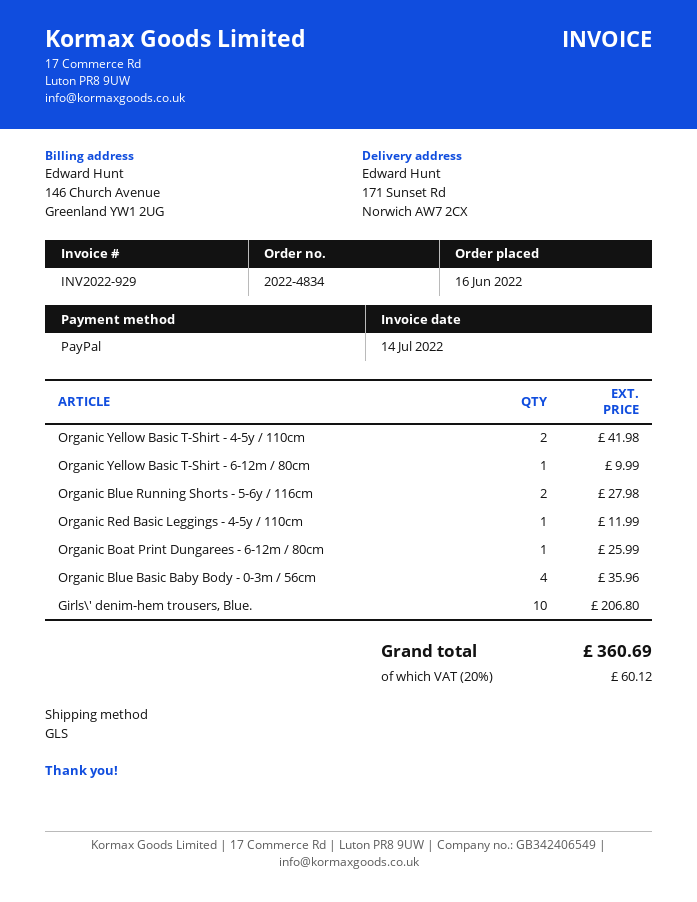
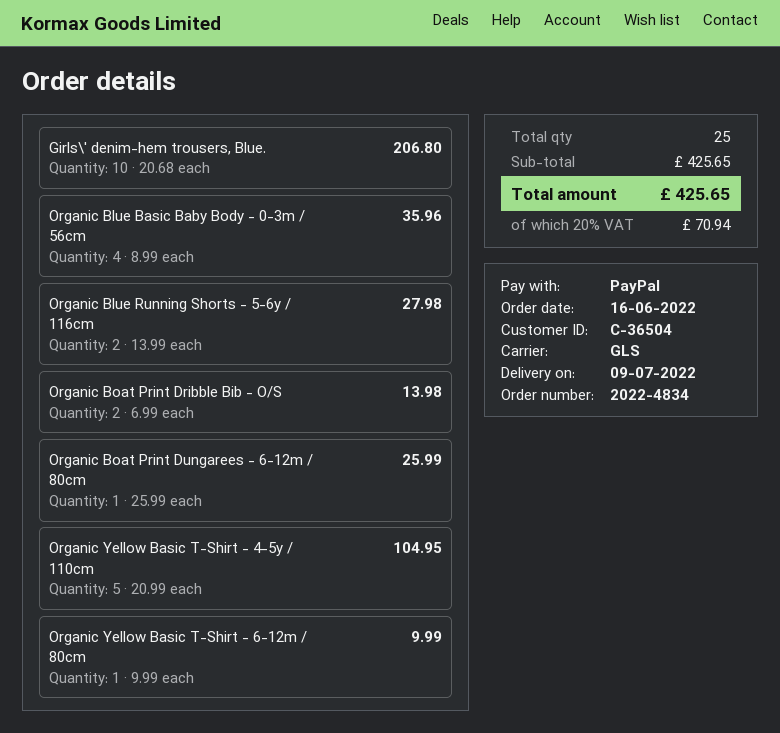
Organic Yellow Basic T-Shirt - 4-5y / 110cm: 2 for 41.98 -> 5 for 104.95
Organic Red Basic Leggings - 4-5y / 110cm: 1 for 11.99 -> none
Organic Boat Print Dribble Bib - O/S: none -> 2 for 13.98
tax: 20% = 60.12 -> 20% = 70.94
total: 360.69 -> 425.65

